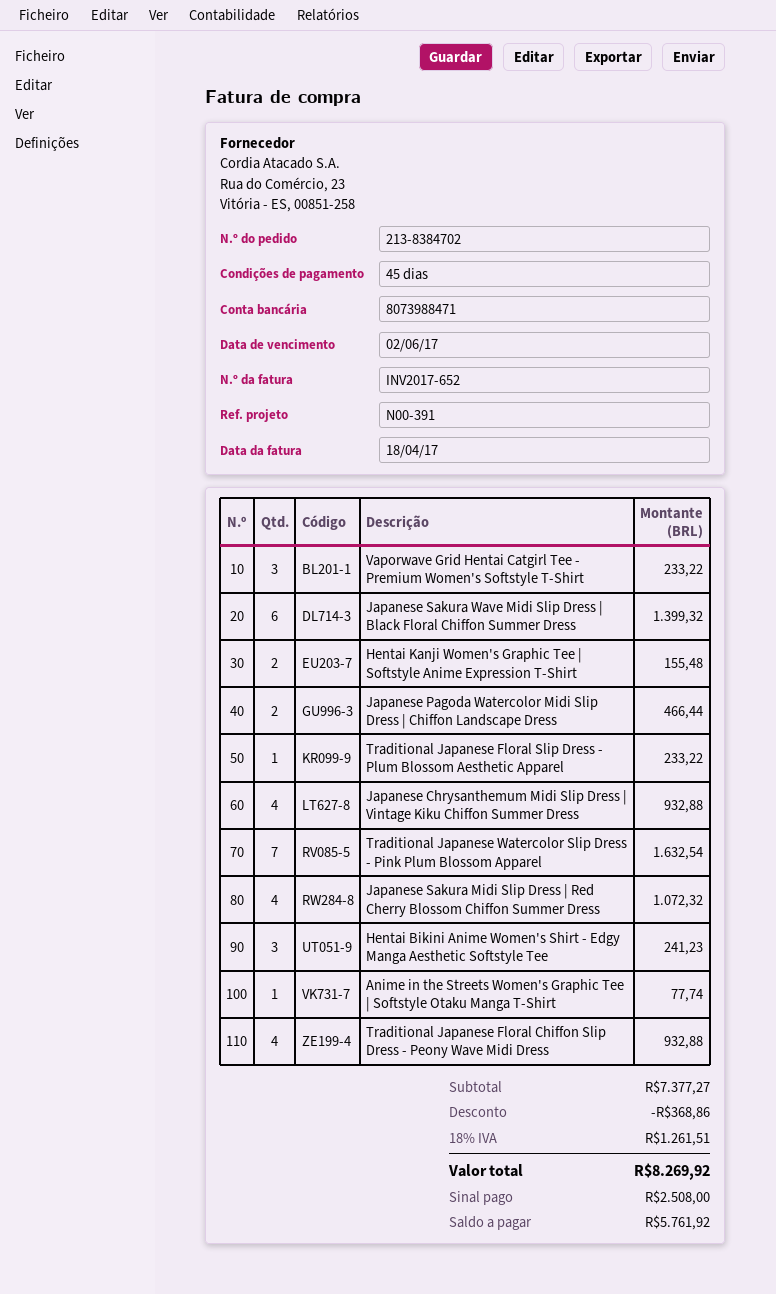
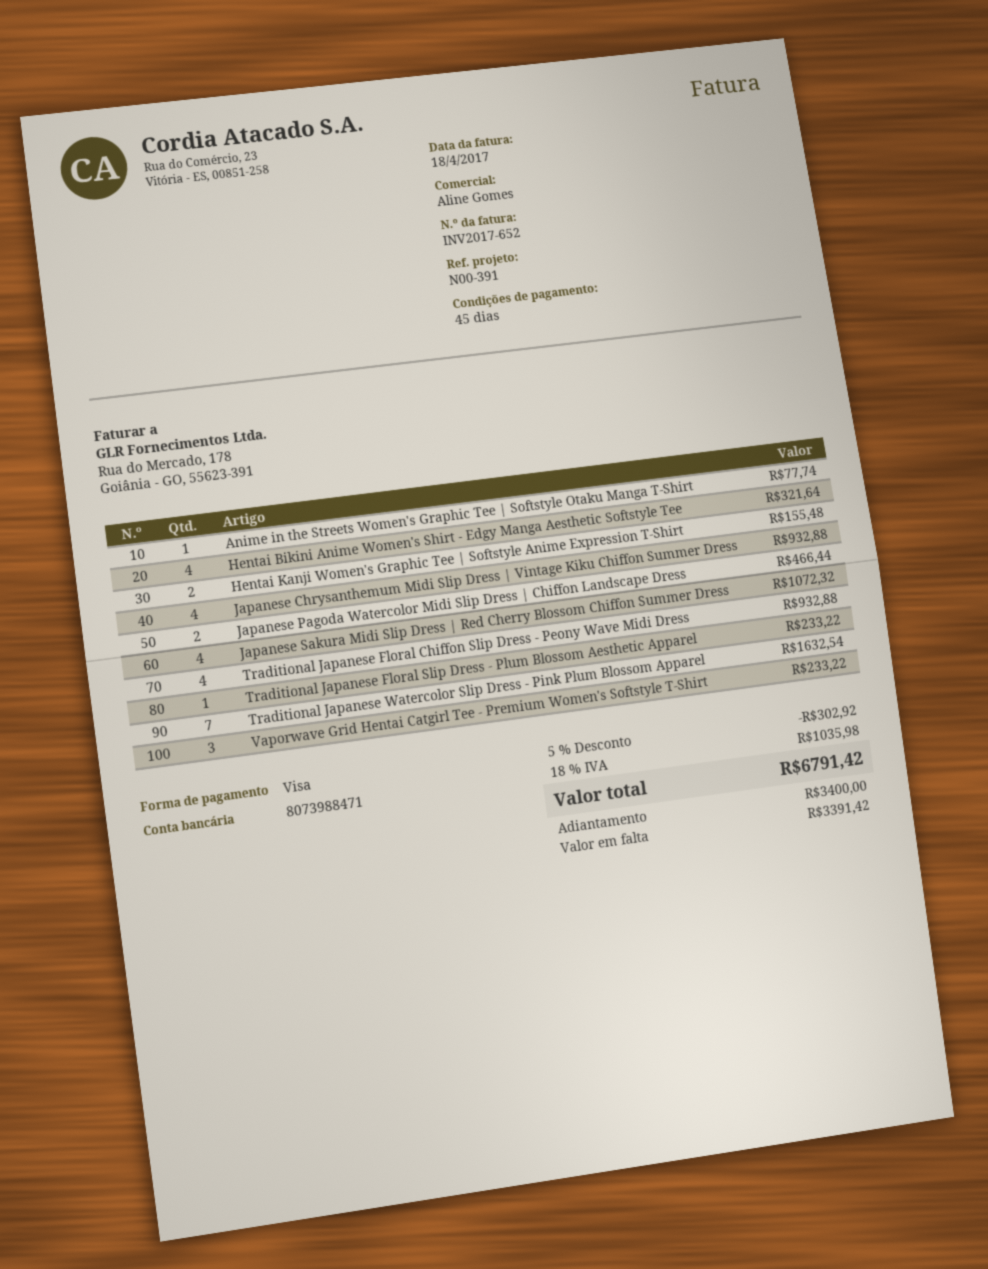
Japanese Sakura Wave Midi Slip Dress | Black Floral Chiffon Summer Dress: 6 for 1399.32 -> none
Hentai Bikini Anime Women's Shirt - Edgy Manga Aesthetic Softstyle Tee: 3 for 241.23 -> 4 for 321.64
discount: 368.86 -> 302.92
tax: 18% = 1261.51 -> 18% = 1035.98
total: 8269.92 -> 6791.42
deposit: 2508.00 -> 3400.00
balance: 5761.92 -> 3391.42

